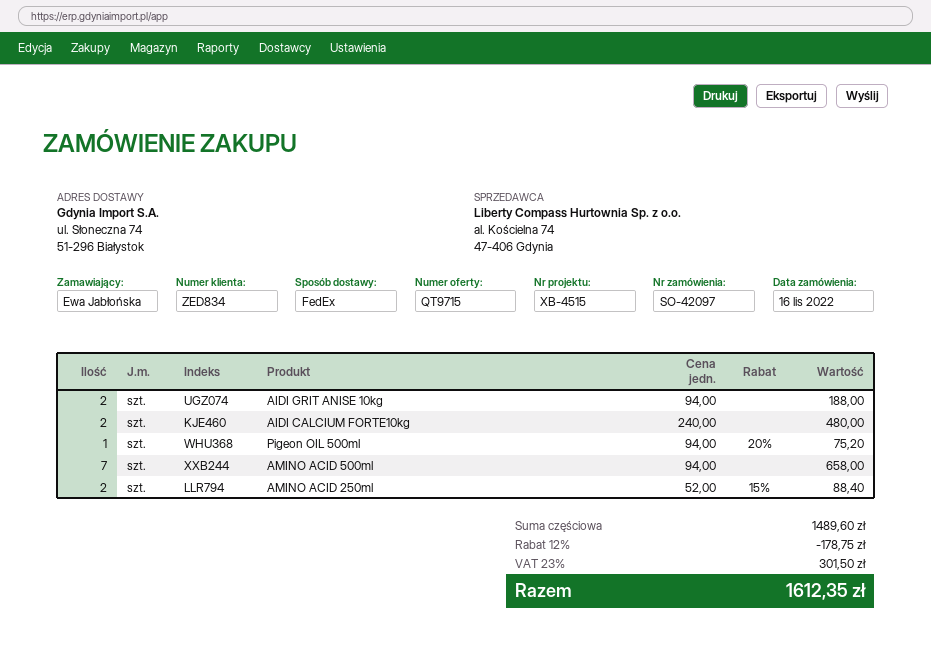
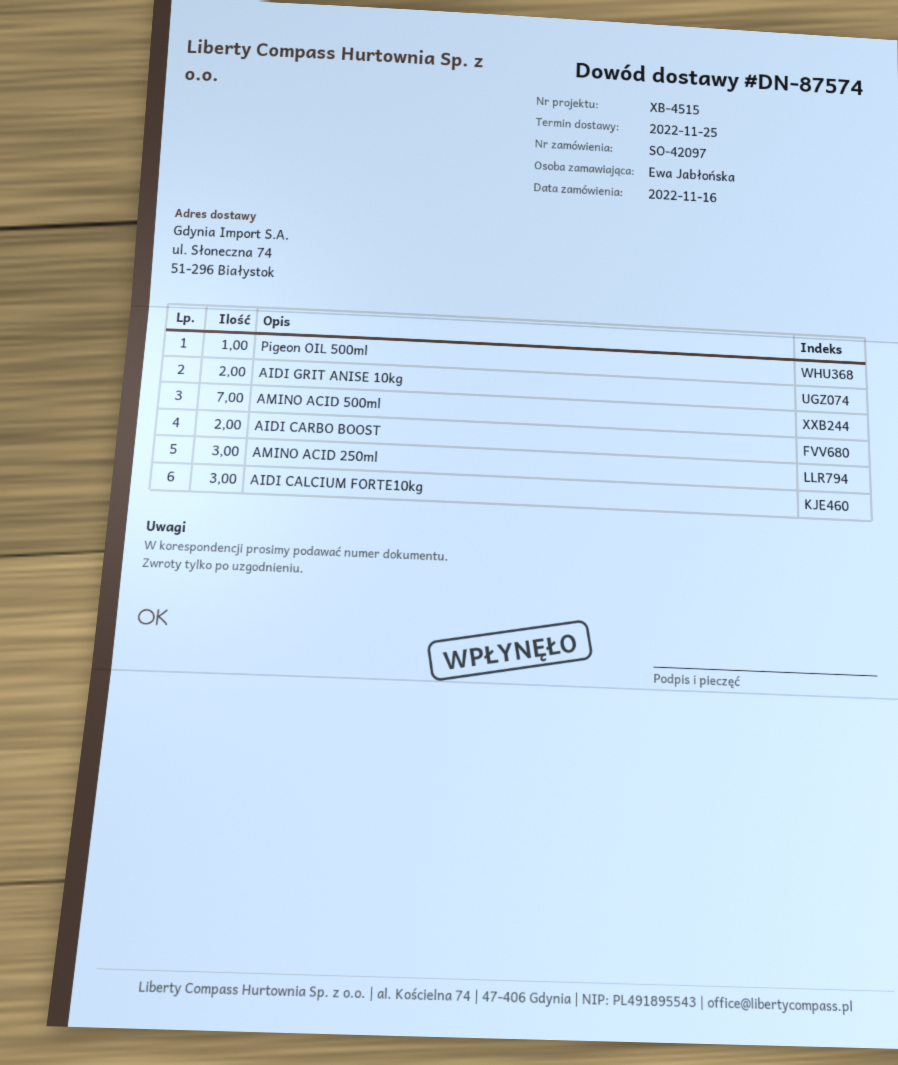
AIDI CALCIUM FORTE10kg: 2 -> 3
AMINO ACID 250ml: 2 -> 3
AIDI CARBO BOOST: none -> 2

